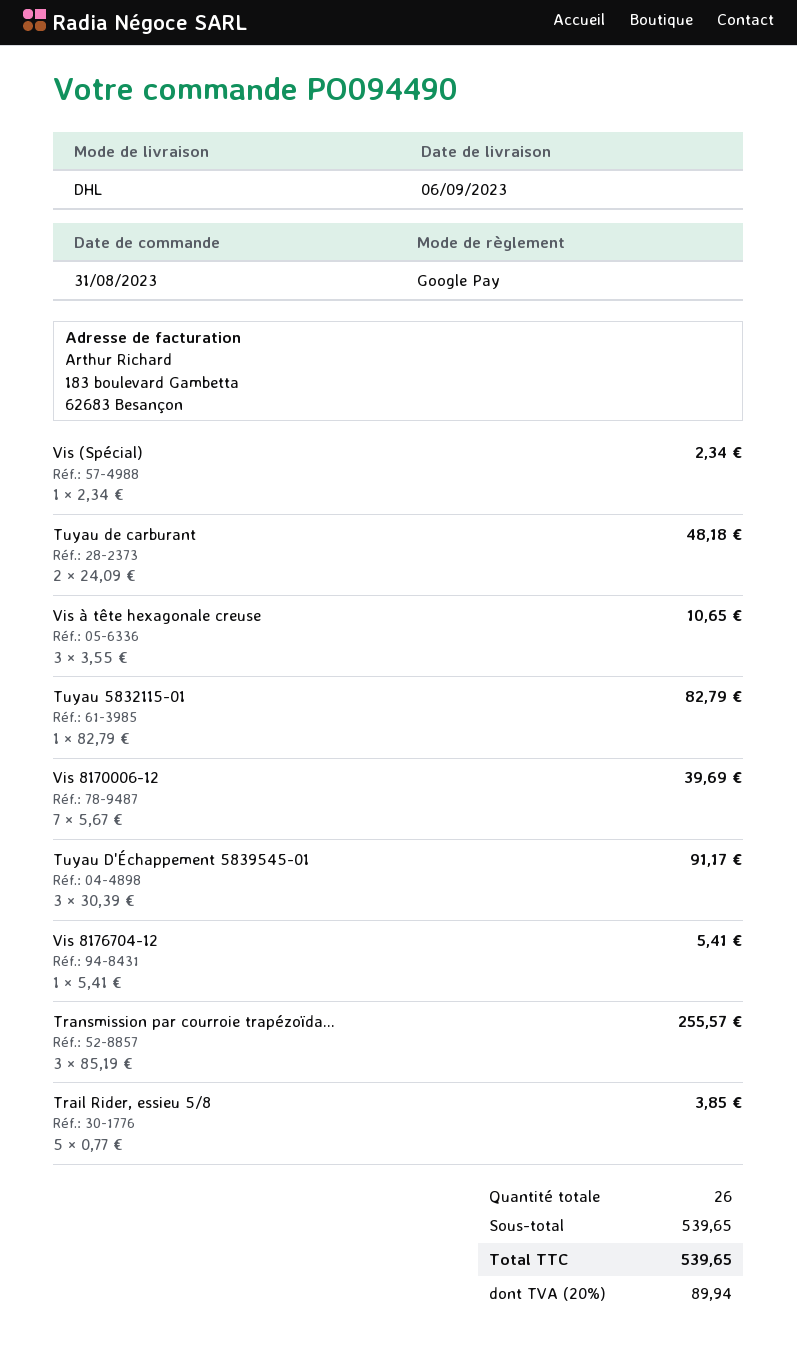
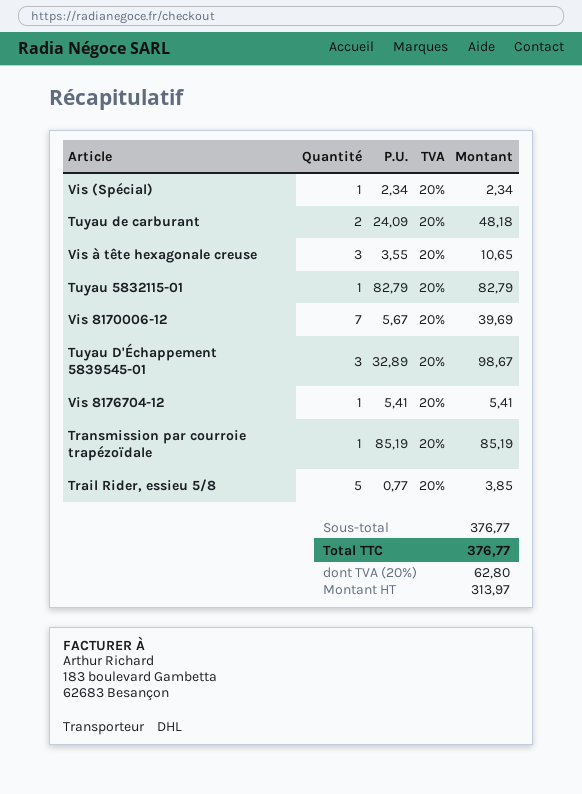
Tuyau D'Échappement 5839545-01: 3 x 30.39 = 91.17 -> 3 x 32.89 = 98.67
Transmission par courroie trapézoïda...: 3 x 85.19 = 255.57 -> 1 x 85.19 = 85.19
subtotal: 539.65 -> 376.77
tax: 20% = 89.94 -> 20% = 62.80
total: 539.65 -> 376.77

